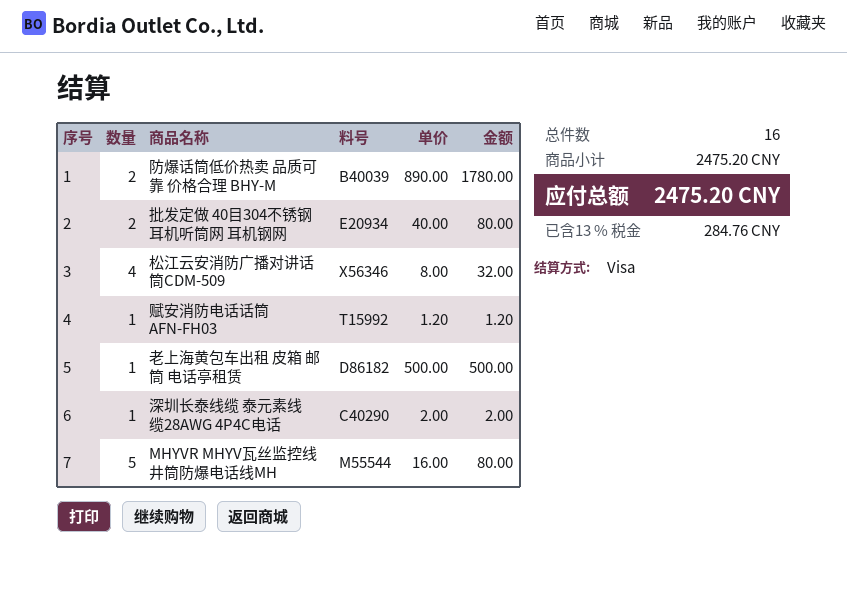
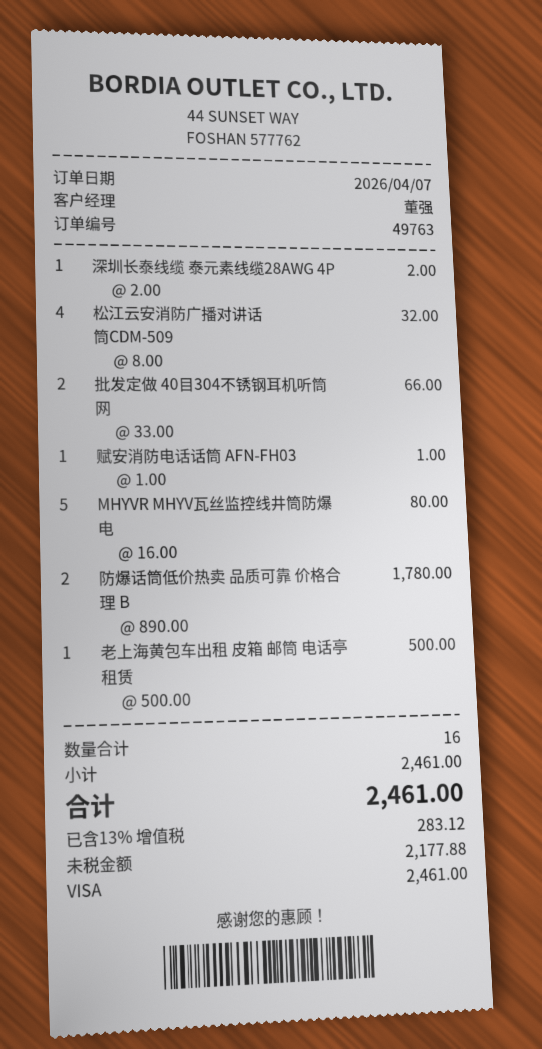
批发定做 40目304不锈钢耳机听筒网 耳机钢网: 2 x 40.00 = 80.00 -> 2 x 33.00 = 66.00
赋安消防电话话筒 AFN-FH03: 1 x 1.20 = 1.20 -> 1 x 1.00 = 1.00
subtotal: 2475.20 -> 2461.00
tax: 13% = 284.76 -> 13% = 283.12
total: 2475.20 -> 2461.00

